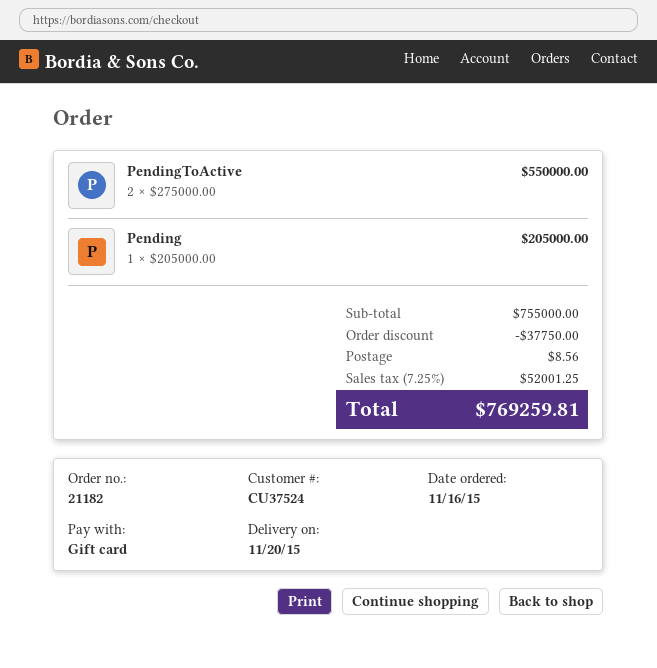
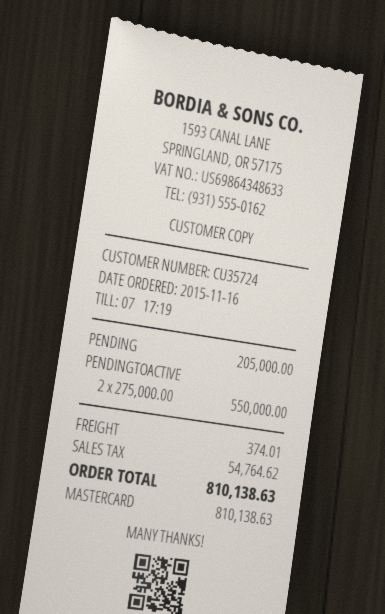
customer number: CU37524 -> CU35724
payment method: gift card -> Mastercard
discount: 37750.00 -> none
shipping: 8.56 -> 374.01
tax: 52001.25 -> 54764.62
total: 769259.81 -> 810138.63

